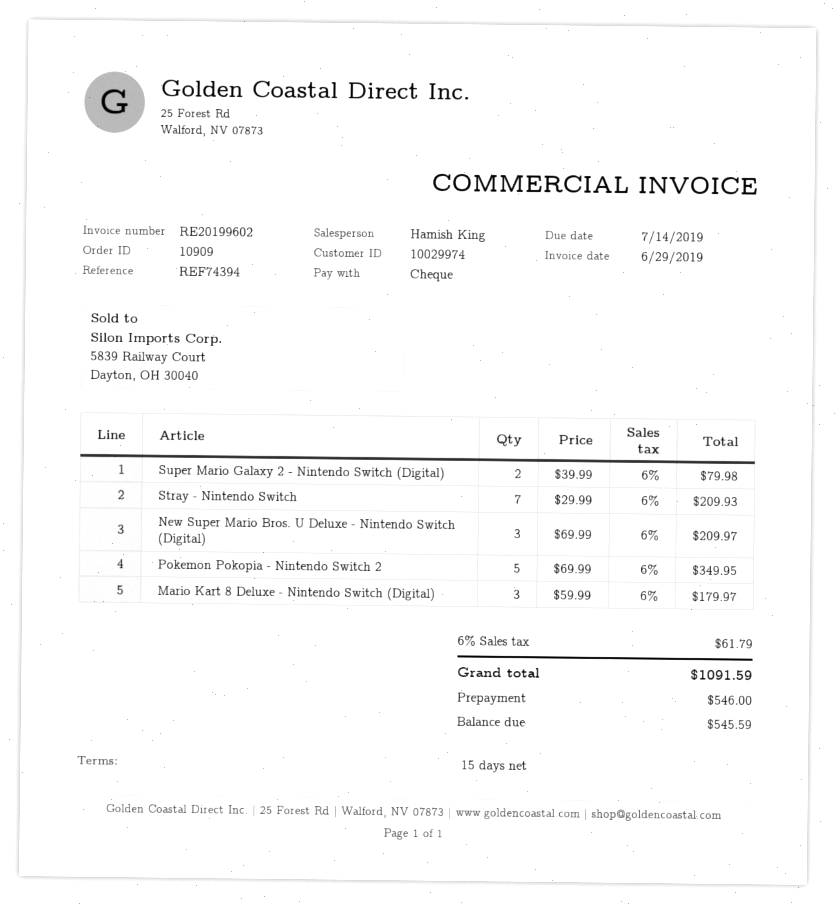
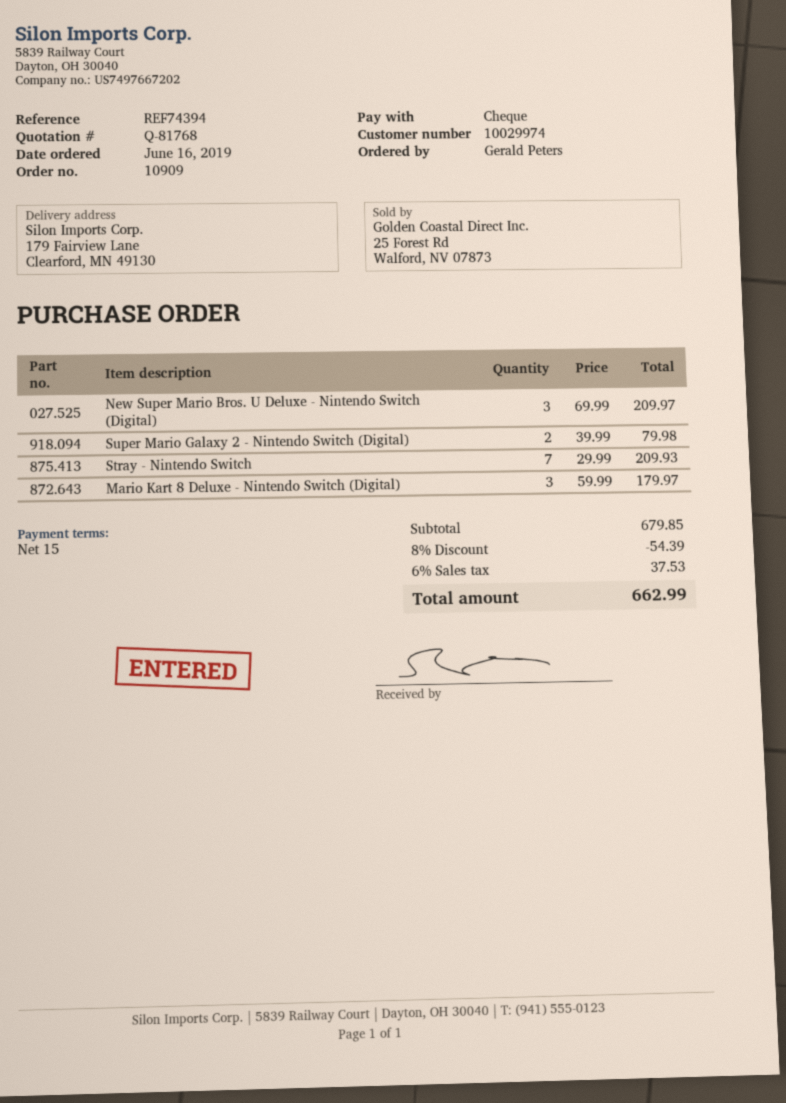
Pokemon Pokopia - Nintendo Switch 2: 5 x 69.99 = 349.95 -> none
discount: none -> 8% = 54.39
tax: 6% = 61.79 -> 6% = 37.53
total: 1091.59 -> 662.99

